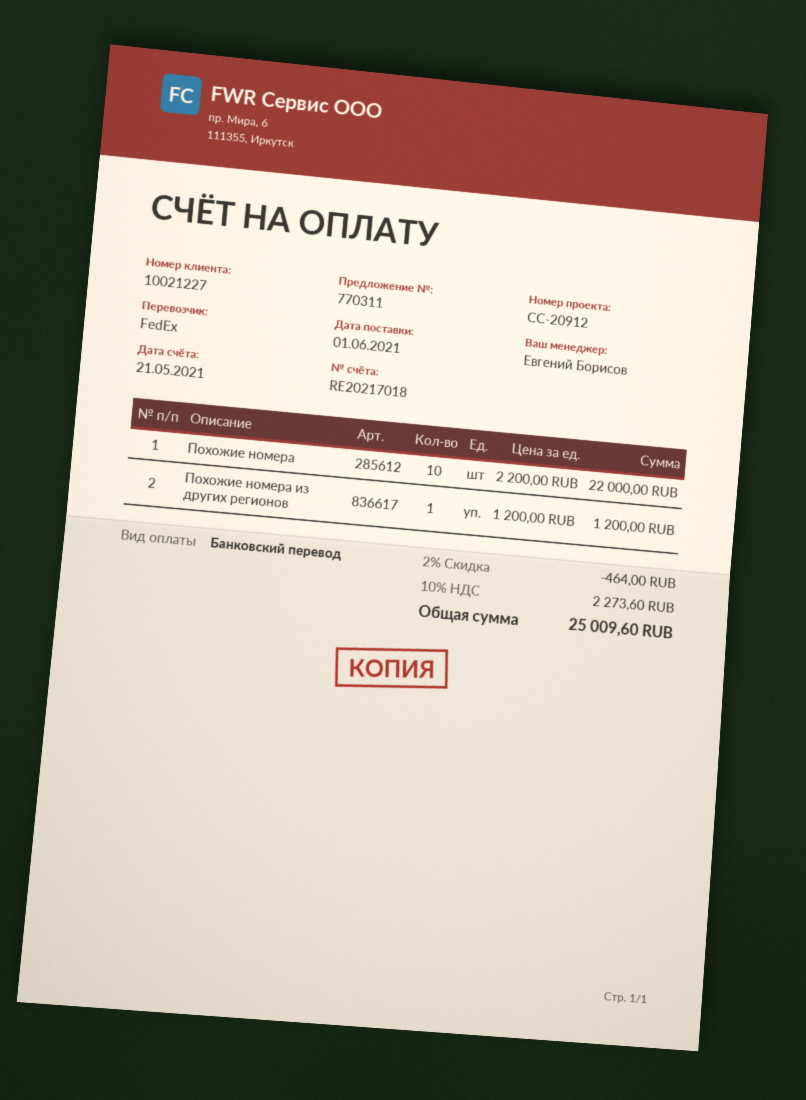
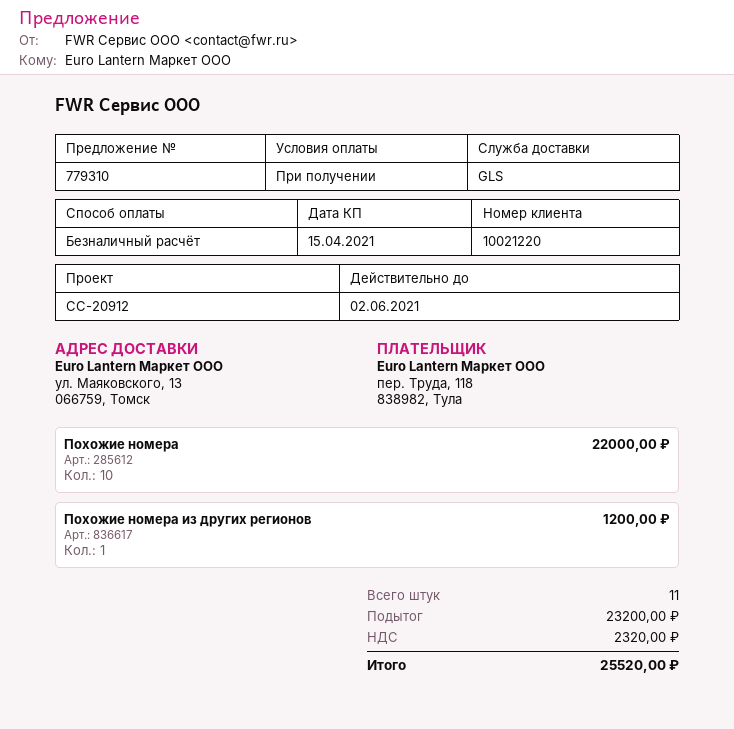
quote number: 770311 -> 779310
customer number: 10021227 -> 10021220
shipping method: FedEx -> GLS
discount: 2% = 464.00 -> none
tax: 2273.60 -> 2320.00
total: 25009.60 -> 25520.00

